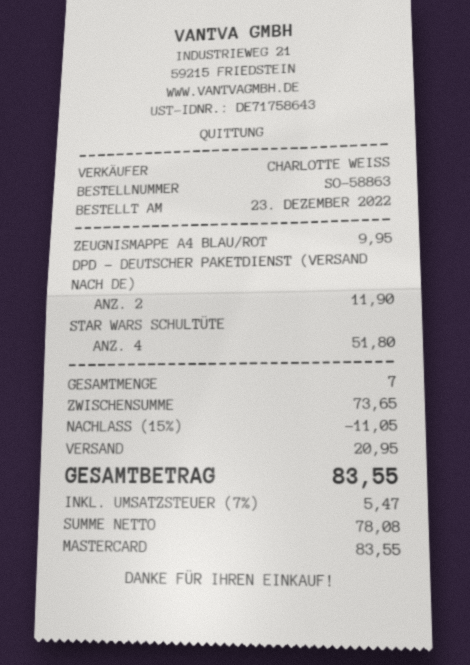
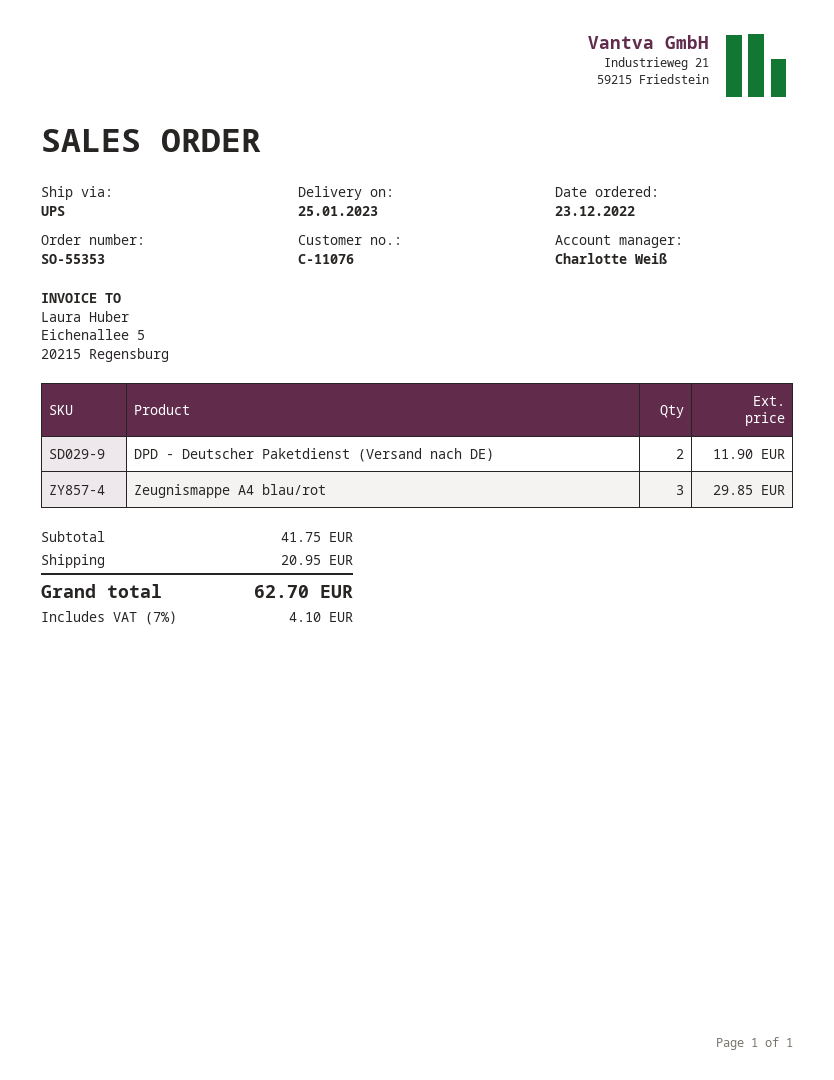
order number: SO-58863 -> SO-55353
ZEUGNISMAPPE A4 BLAU/ROT: 1 for 9.95 -> 3 for 29.85
STAR WARS SCHULTÜTE: 4 for 51.80 -> none
subtotal: 73.65 -> 41.75
discount: 15% = 11.05 -> none
tax: 7% = 5.47 -> 7% = 4.10
total: 83.55 -> 62.70

